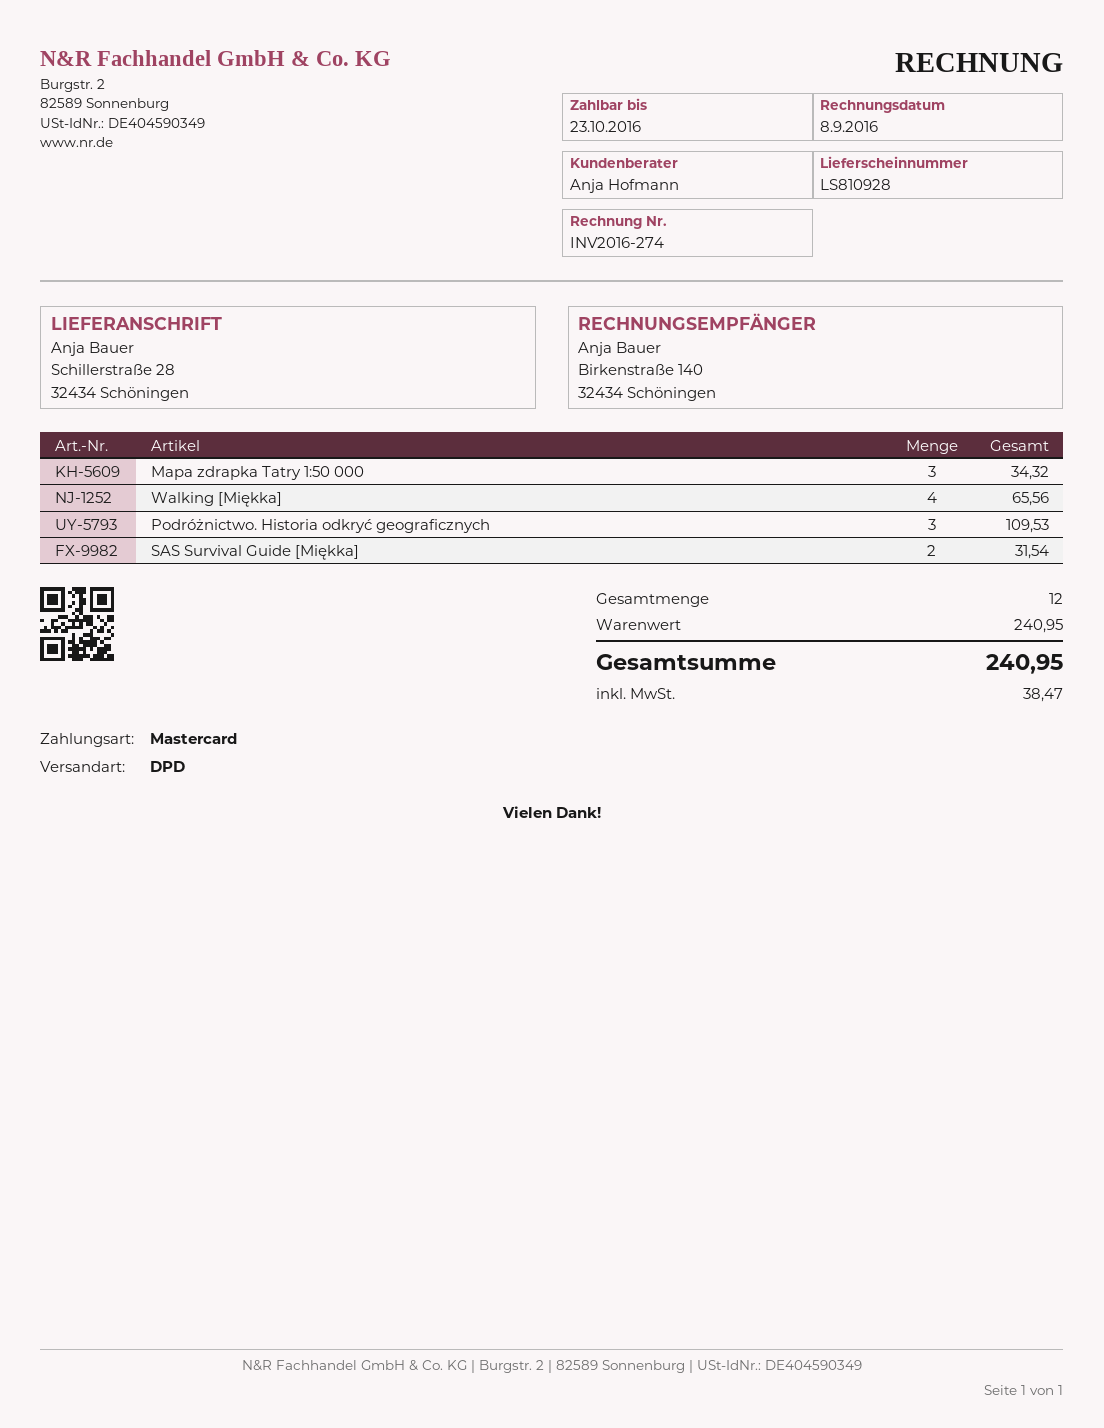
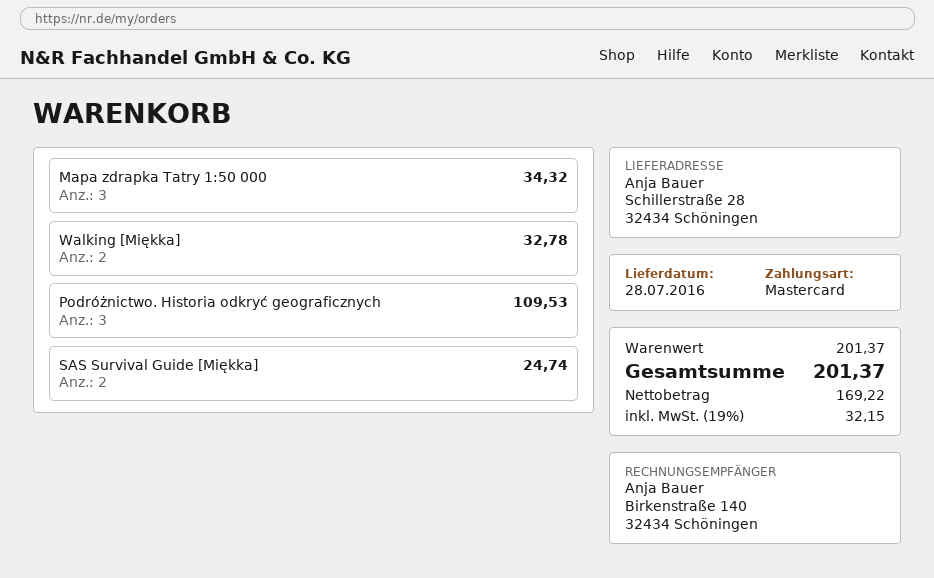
Walking [Miękka]: 4 for 65.56 -> 2 for 32.78
SAS Survival Guide [Miękka]: 2 for 31.54 -> 2 for 24.74
subtotal: 240.95 -> 201.37
tax: 38.47 -> 32.15
total: 240.95 -> 201.37

